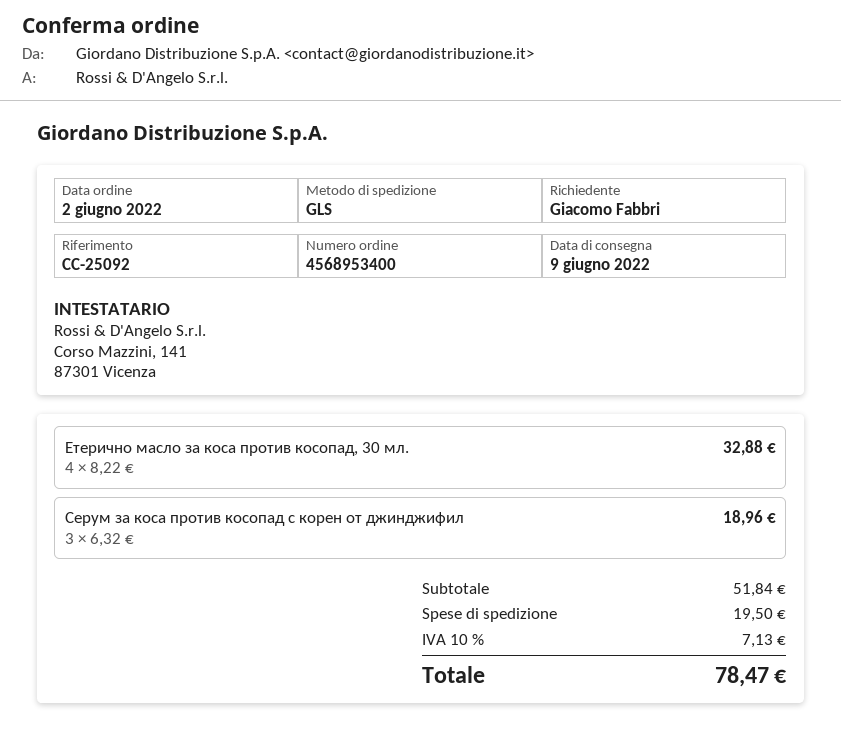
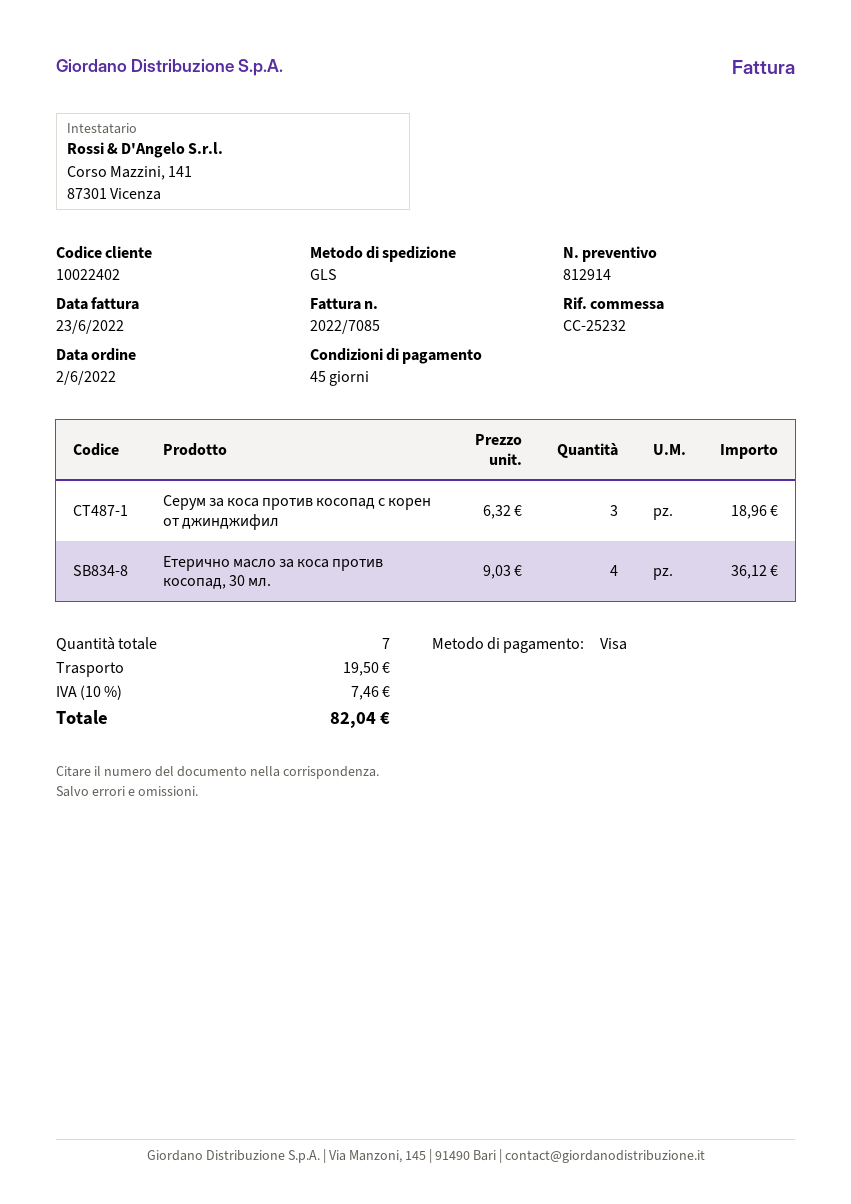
reference: CC-25092 -> CC-25232
Етерично масло за коса против косопад, 30 мл.: 4 x 8.22 = 32.88 -> 4 x 9.03 = 36.12
tax: 10% = 7.13 -> 10% = 7.46
total: 78.47 -> 82.04

